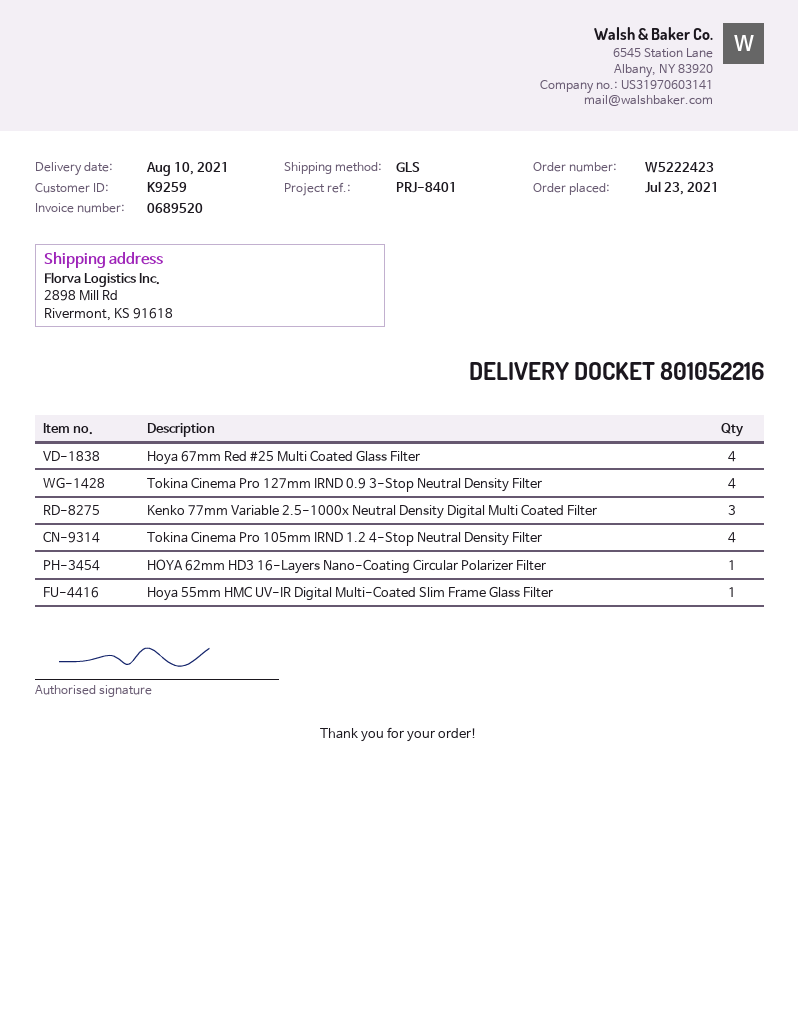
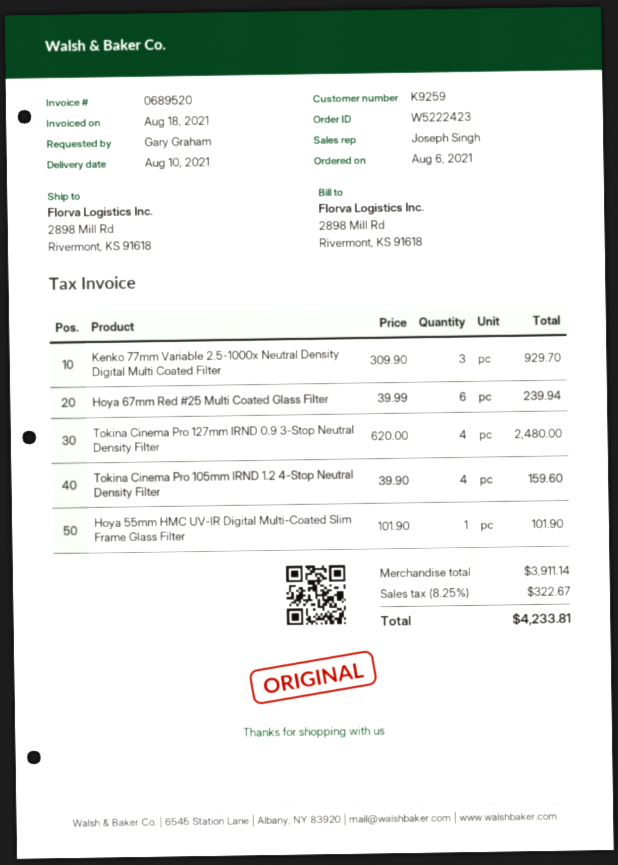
order date: 2021-07-23 -> 2021-08-06
Hoya 67mm Red #25 Multi Coated Glass Filter: 4 -> 6
HOYA 62mm HD3 16-Layers Nano-Coating Circular Polarizer Filter: 1 -> none

